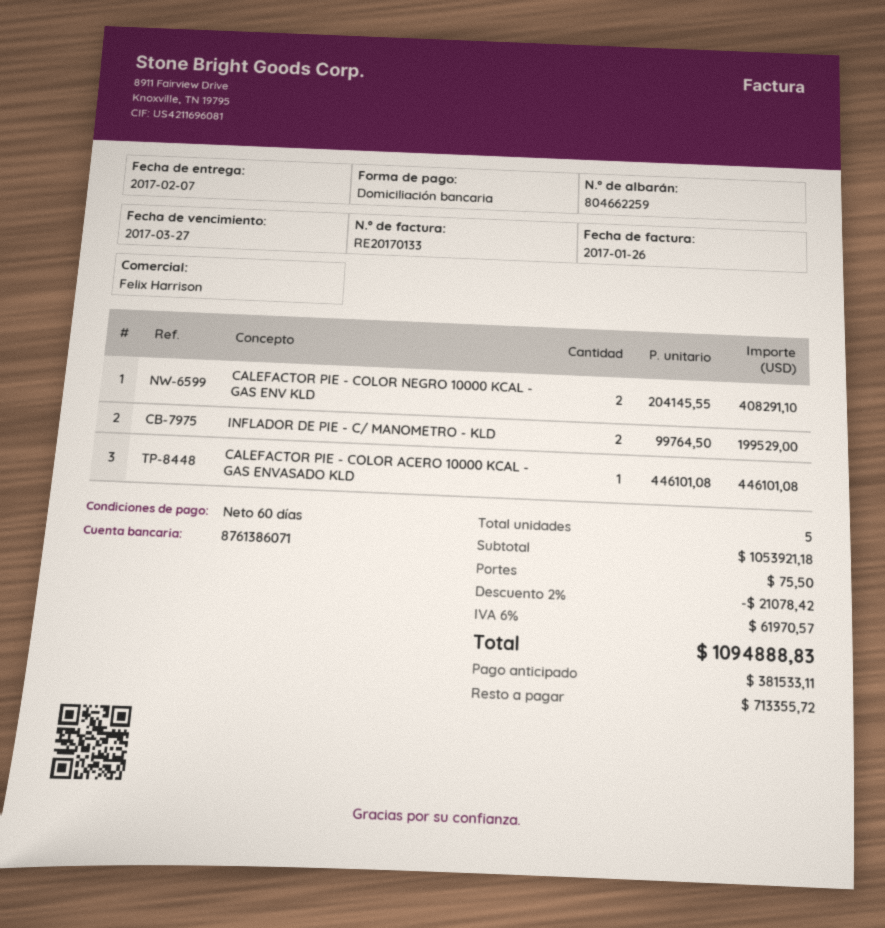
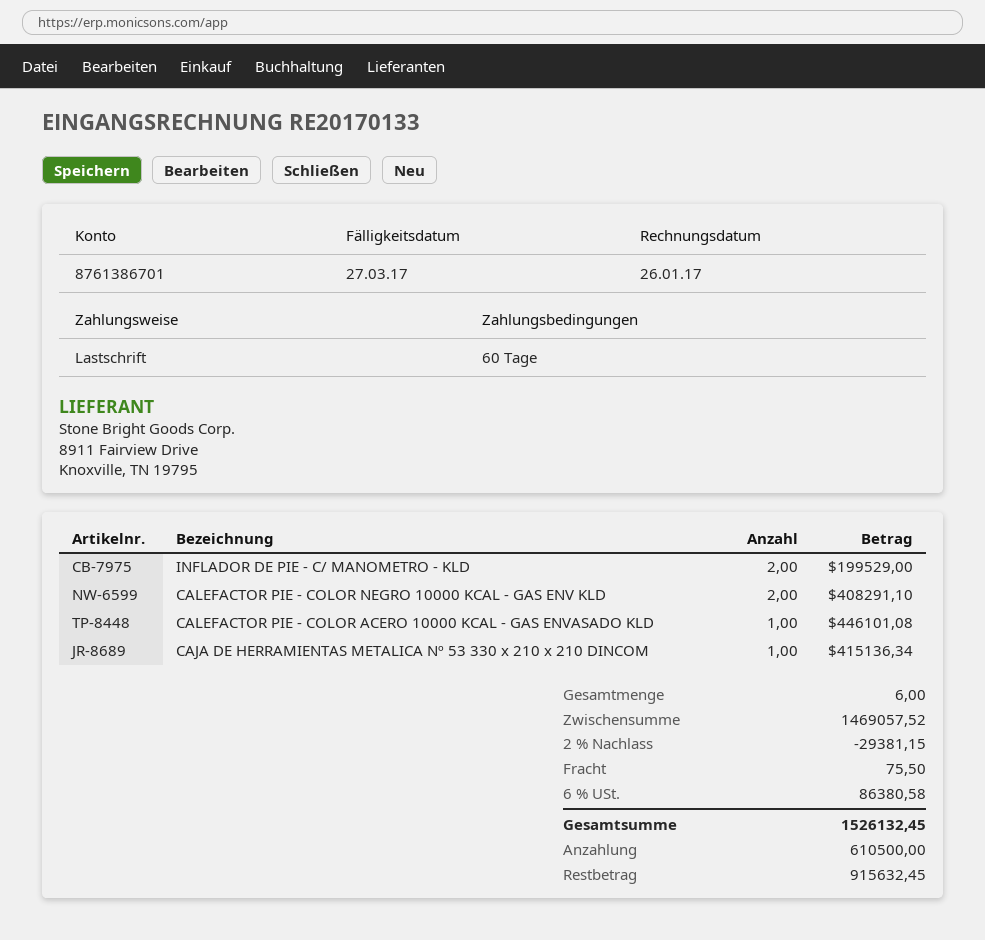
bank account: 8761386071 -> 8761386701
CAJA DE HERRAMIENTAS METALICA Nº 53 330 x 210 x 210 DINCOM: none -> 1 for 415136.34
total quantity: 5 -> 6
subtotal: 1053921.18 -> 1469057.52
discount: 2% = 21078.42 -> 2% = 29381.15
tax: 6% = 61970.57 -> 6% = 86380.58
total: 1094888.83 -> 1526132.45
deposit: 381533.11 -> 610500.00
balance: 713355.72 -> 915632.45

